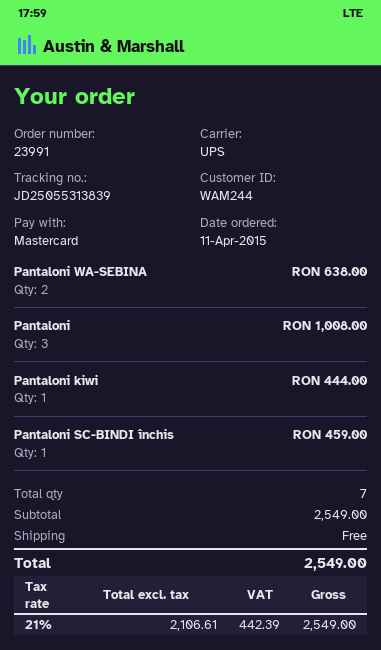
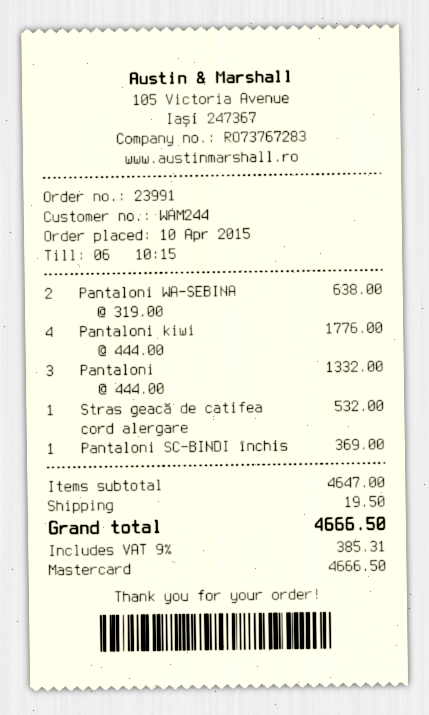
order date: 2015-04-11 -> 2015-04-10
Pantaloni: 3 for 1008.00 -> 3 for 1332.00
Pantaloni kiwi: 1 for 444.00 -> 4 for 1776.00
Pantaloni SC-BINDI închis: 1 for 459.00 -> 1 for 369.00
Stras geacă de catifea cord alergare: none -> 1 for 532.00
subtotal: 2549.00 -> 4647.00
shipping: 0.00 -> 19.50
tax: 21% = 442.39 -> 9% = 385.31
total: 2549.00 -> 4666.50

